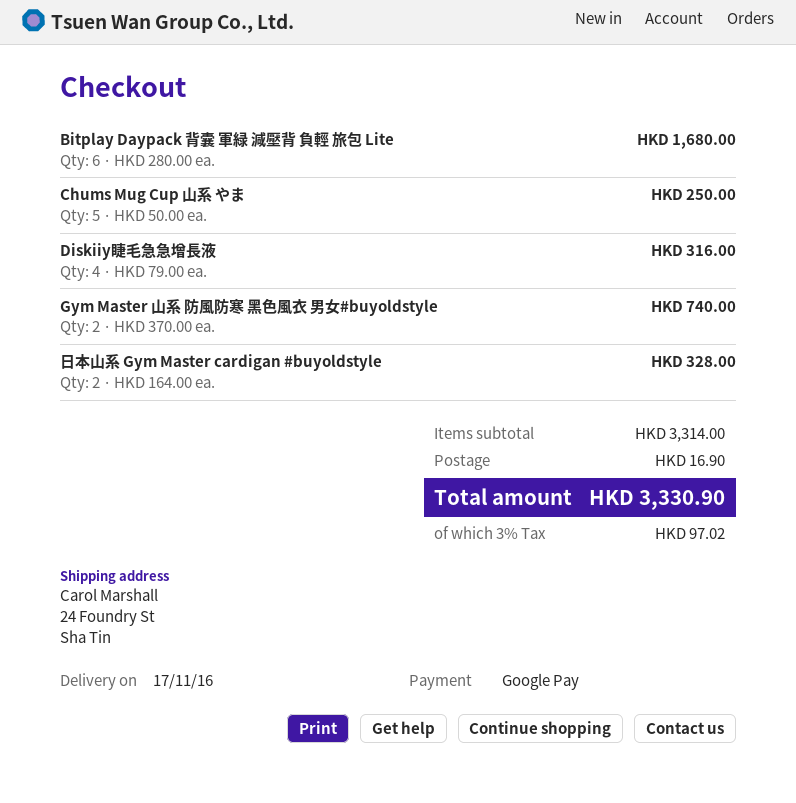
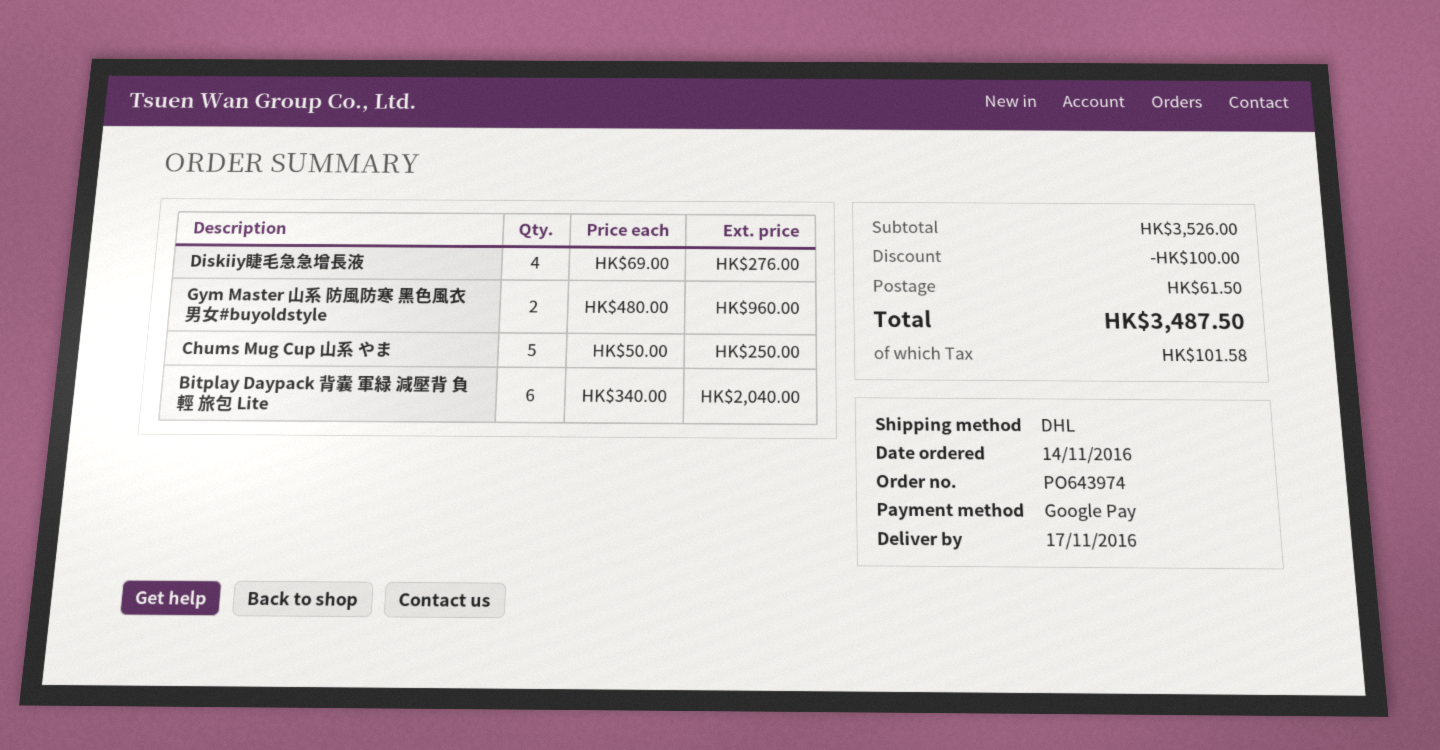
Bitplay Daypack 背囊 軍緑 減壓背 負輕 旅包 Lite: 6 x 280.00 = 1680.00 -> 6 x 340.00 = 2040.00
Diskiiy睫毛急急增長液: 4 x 79.00 = 316.00 -> 4 x 69.00 = 276.00
Gym Master 山系 防風防寒 黑色風衣 男女#buyoldstyle: 2 x 370.00 = 740.00 -> 2 x 480.00 = 960.00
日本山系 Gym Master cardigan #buyoldstyle: 2 x 164.00 = 328.00 -> none
subtotal: 3314.00 -> 3526.00
discount: none -> 100.00
shipping: 16.90 -> 61.50
tax: 97.02 -> 101.58
total: 3330.90 -> 3487.50

